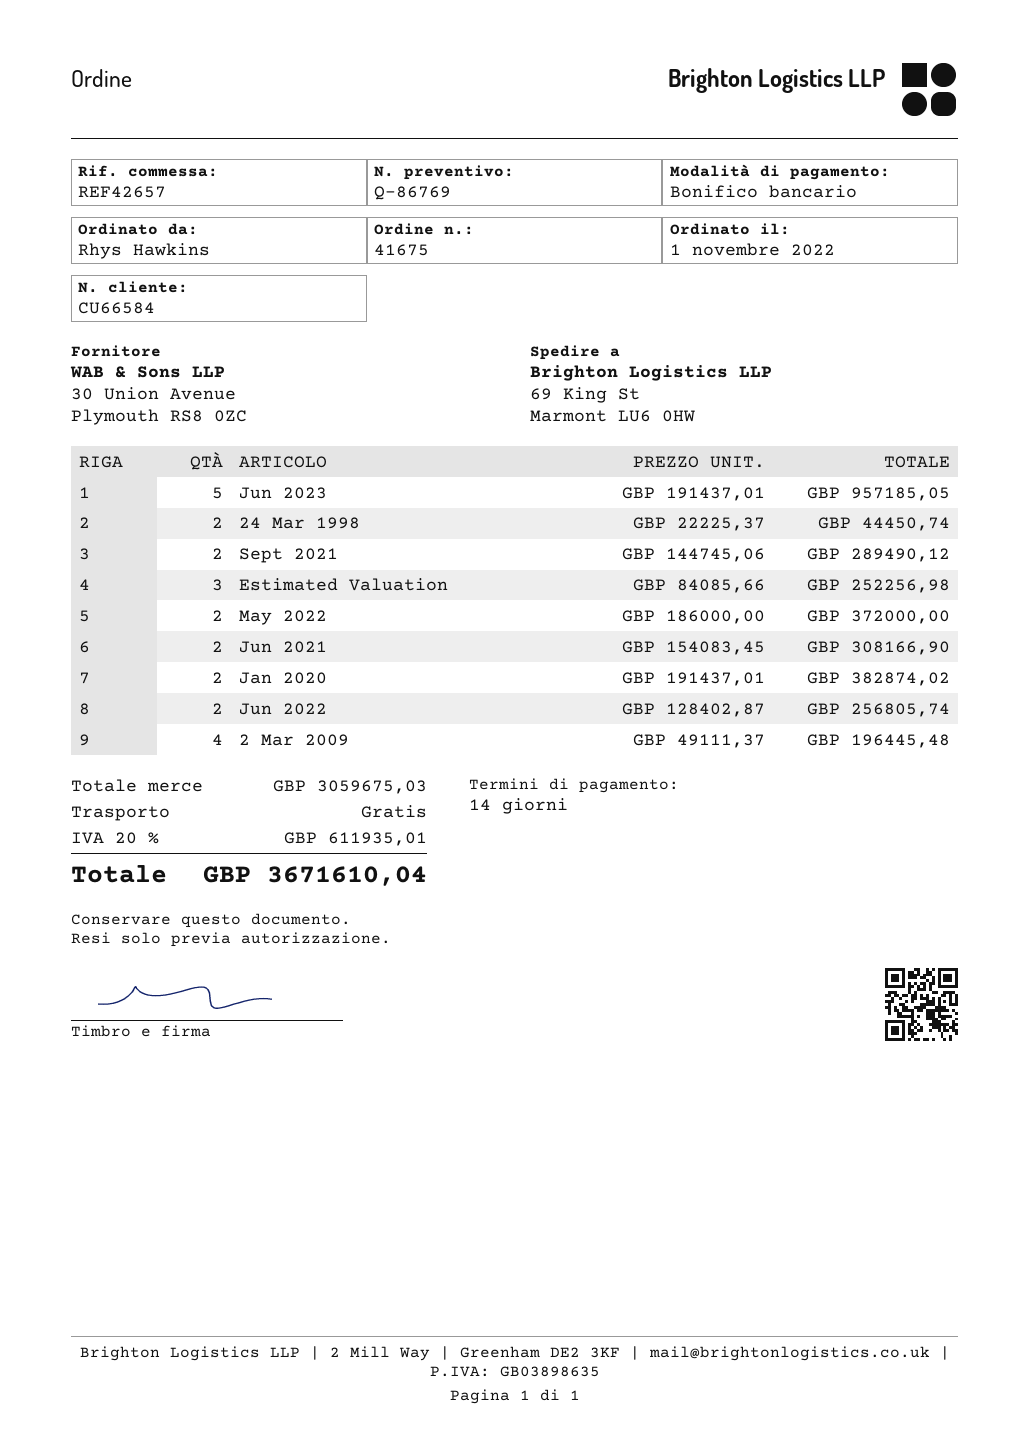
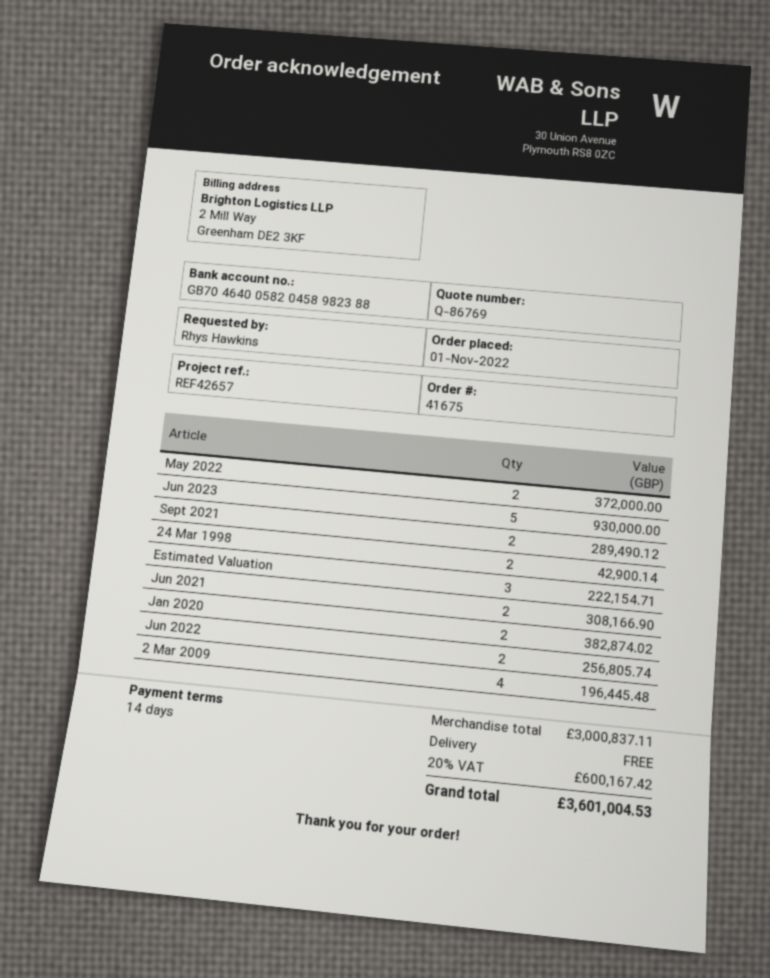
Jun 2023: 5 for 957185.05 -> 5 for 930000.00
24 Mar 1998: 2 for 44450.74 -> 2 for 42900.14
Estimated Valuation: 3 for 252256.98 -> 3 for 222154.71
subtotal: 3059675.03 -> 3000837.11
tax: 20% = 611935.01 -> 20% = 600167.42
total: 3671610.04 -> 3601004.53

